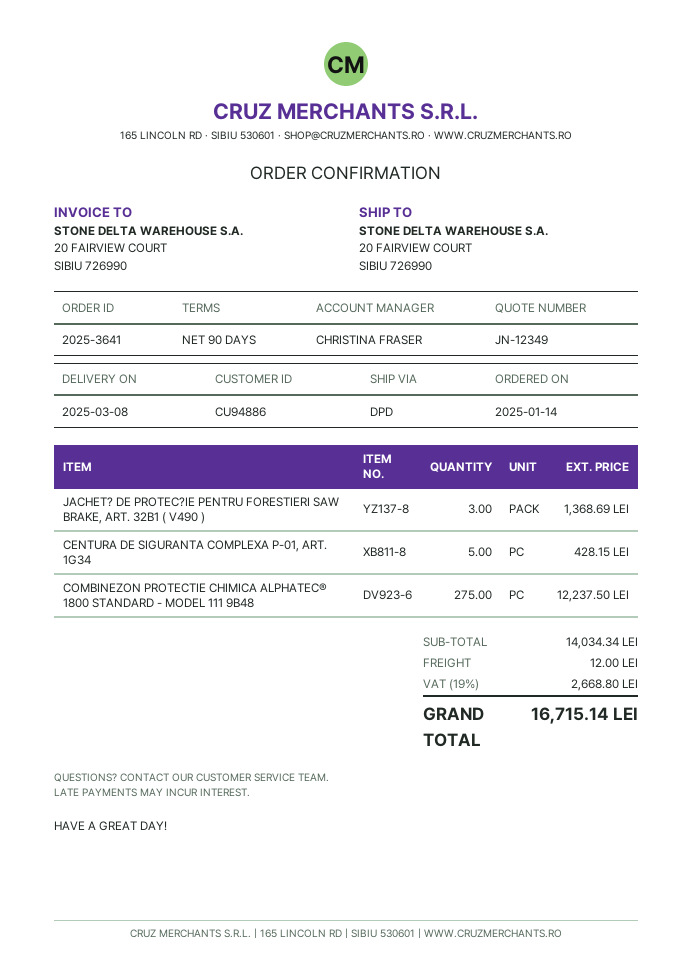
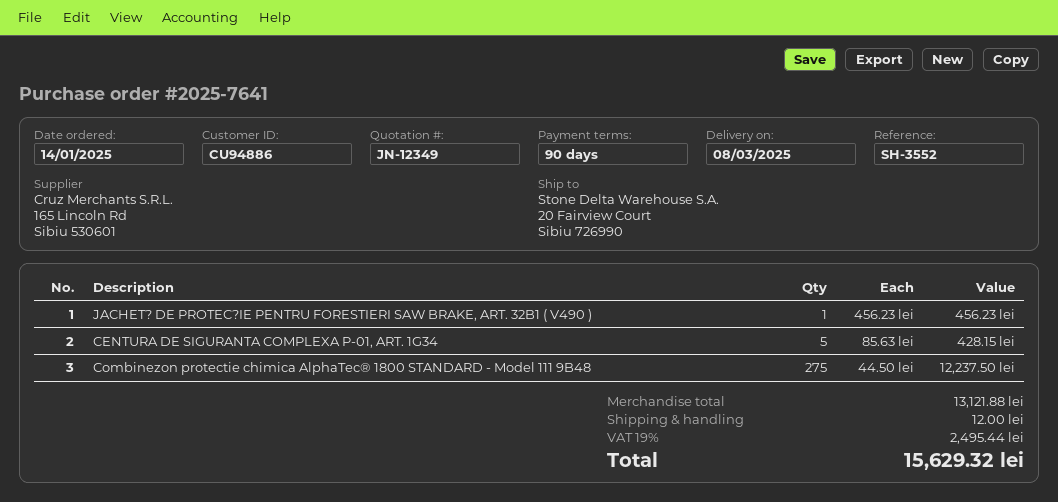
order number: 2025-3641 -> 2025-7641
JACHET? DE PROTEC?IE PENTRU FORESTIERI SAW BRAKE, ART. 32B1 ( V490 ): 3 for 1368.69 -> 1 for 456.23
subtotal: 14034.34 -> 13121.88
tax: 19% = 2668.80 -> 19% = 2495.44
total: 16715.14 -> 15629.32

